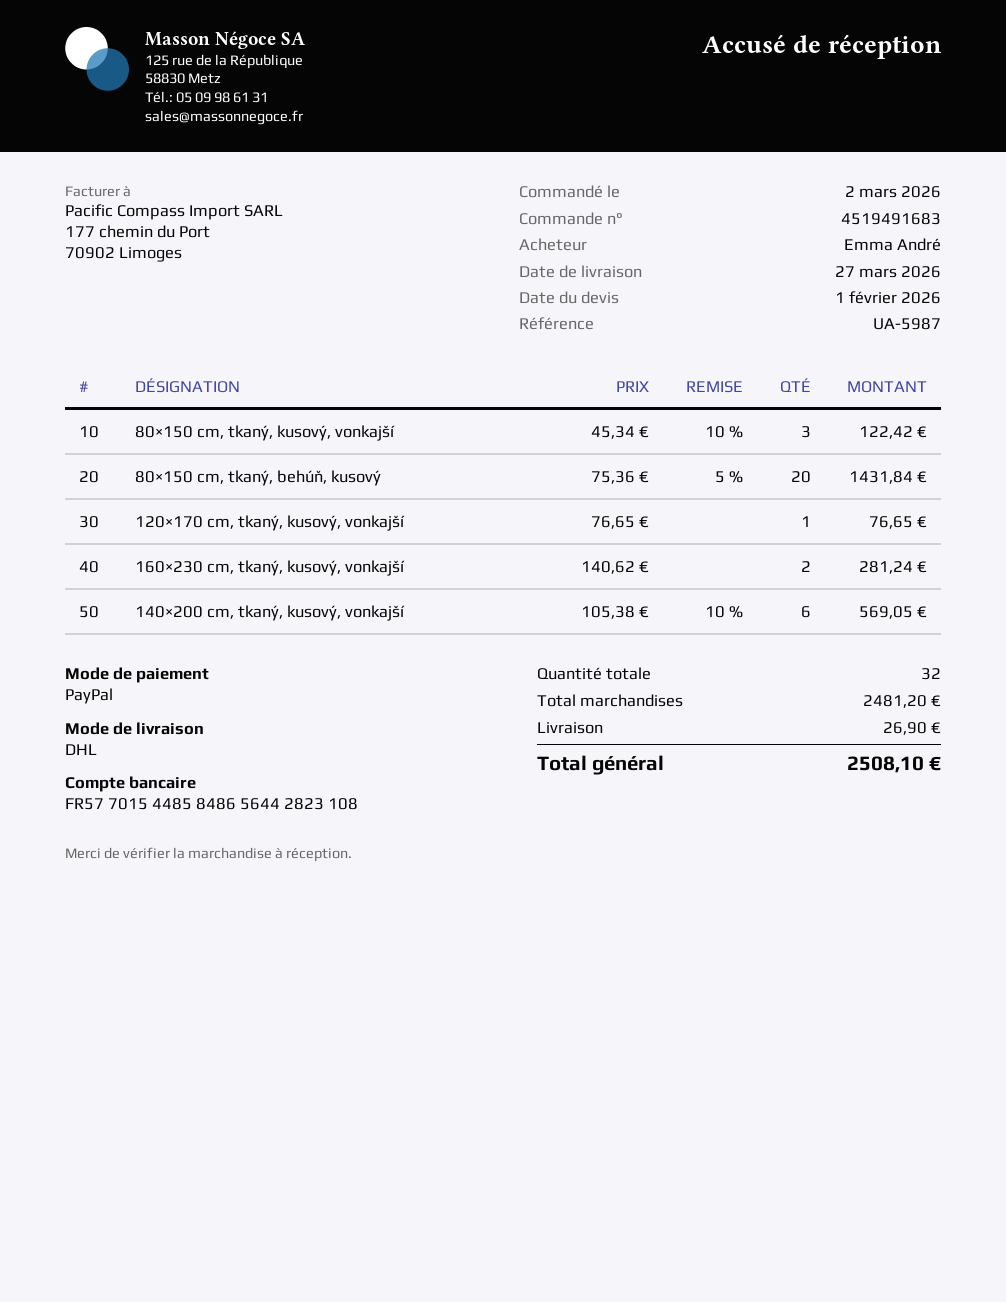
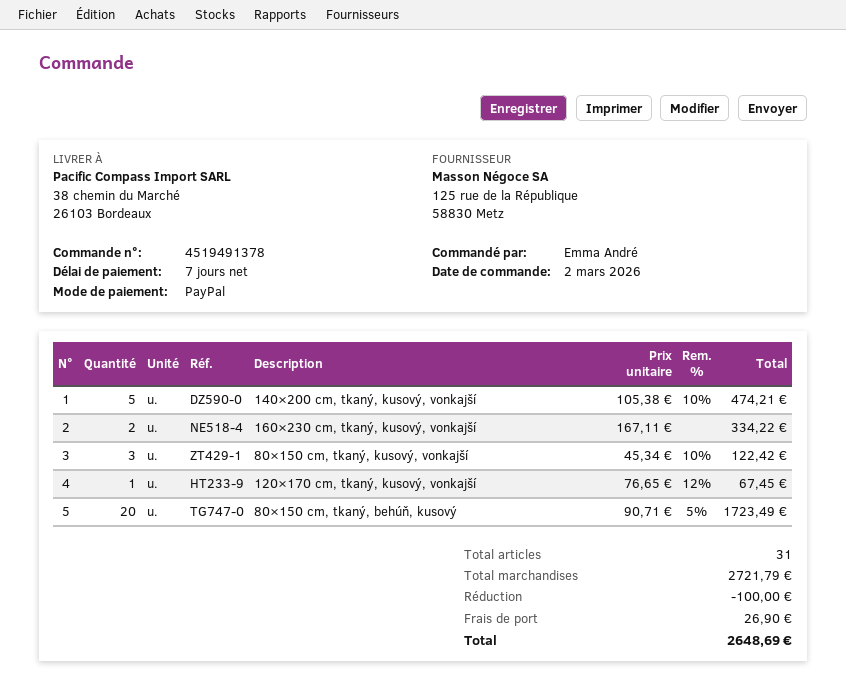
order number: 4519491683 -> 4519491378
80×150 cm, tkaný, behúň, kusový: 20 x 75.36 - 5% = 1431.84 -> 20 x 90.71 - 5% = 1723.49
120×170 cm, tkaný, kusový, vonkajší: 1 x 76.65 = 76.65 -> 1 x 76.65 - 12% = 67.45
160×230 cm, tkaný, kusový, vonkajší: 2 x 140.62 = 281.24 -> 2 x 167.11 = 334.22
140×200 cm, tkaný, kusový, vonkajší: 6 x 105.38 - 10% = 569.05 -> 5 x 105.38 - 10% = 474.21
total quantity: 32 -> 31
subtotal: 2481.20 -> 2721.79
discount: none -> 100.00
total: 2508.10 -> 2648.69

